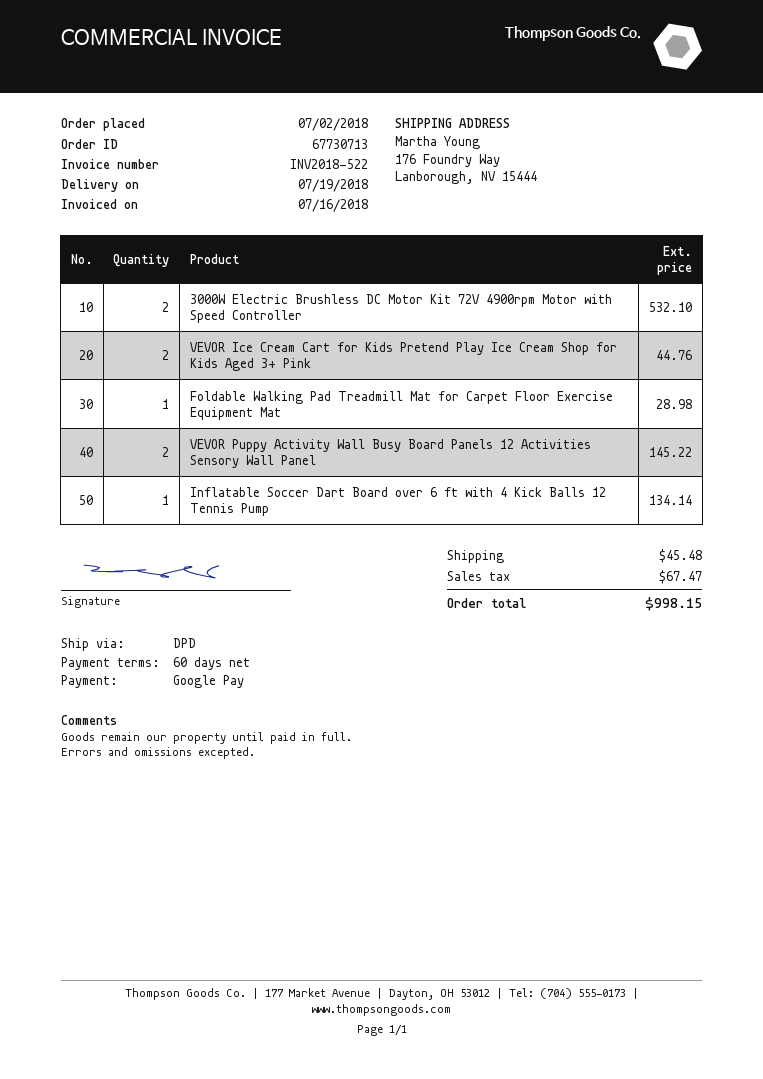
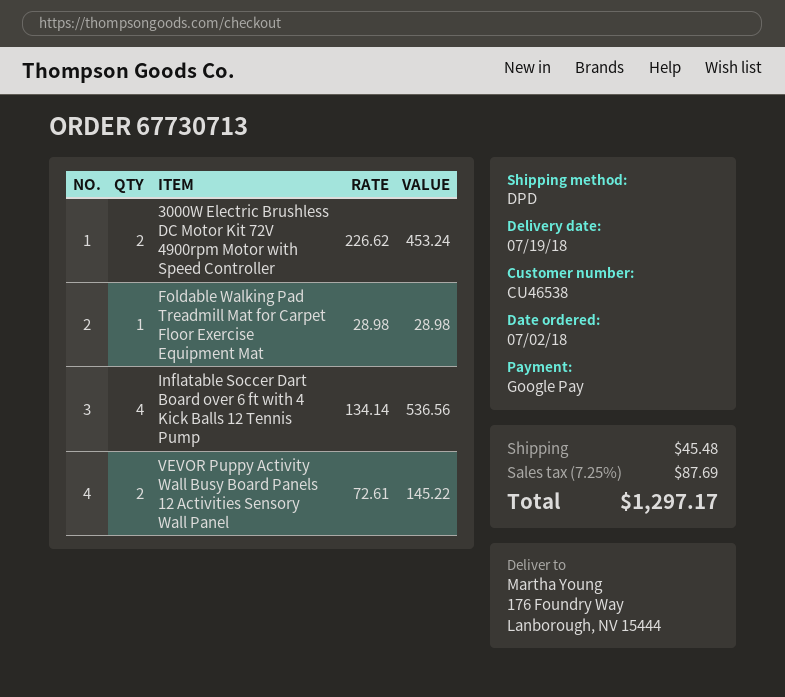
3000W Electric Brushless DC Motor Kit 72V 4900rpm Motor with Speed Controller: 2 for 532.10 -> 2 for 453.24
VEVOR Ice Cream Cart for Kids Pretend Play Ice Cream Shop for Kids Aged 3+ Pink: 2 for 44.76 -> none
Inflatable Soccer Dart Board over 6 ft with 4 Kick Balls 12 Tennis Pump: 1 for 134.14 -> 4 for 536.56
tax: 67.47 -> 87.69
total: 998.15 -> 1297.17

